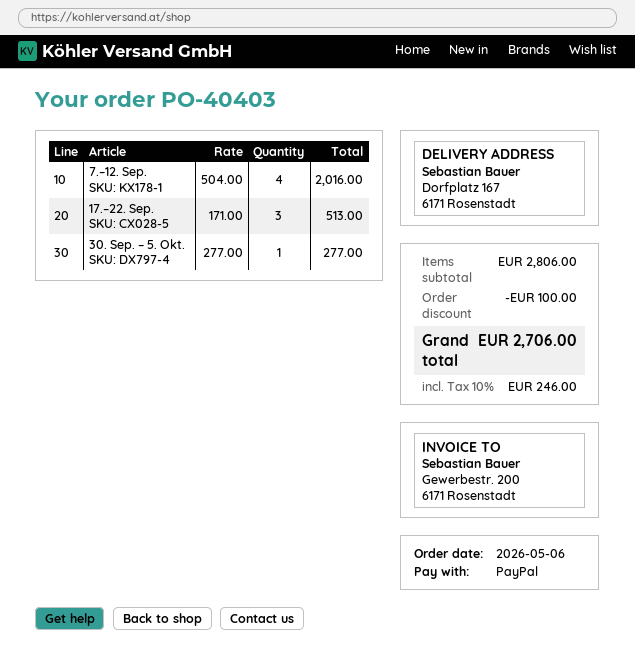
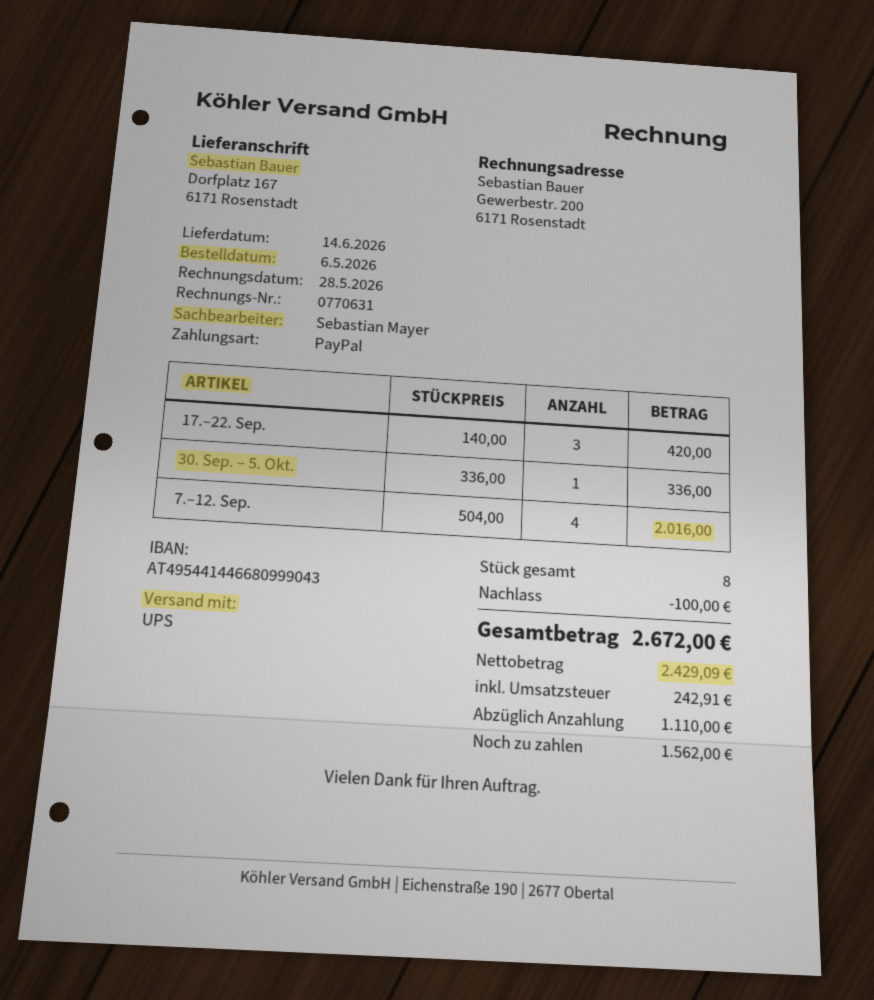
17.–22. Sep.: 3 x 171.00 = 513.00 -> 3 x 140.00 = 420.00
30. Sep. – 5. Okt.: 1 x 277.00 = 277.00 -> 1 x 336.00 = 336.00
tax: 246.00 -> 242.91
total: 2706.00 -> 2672.00

